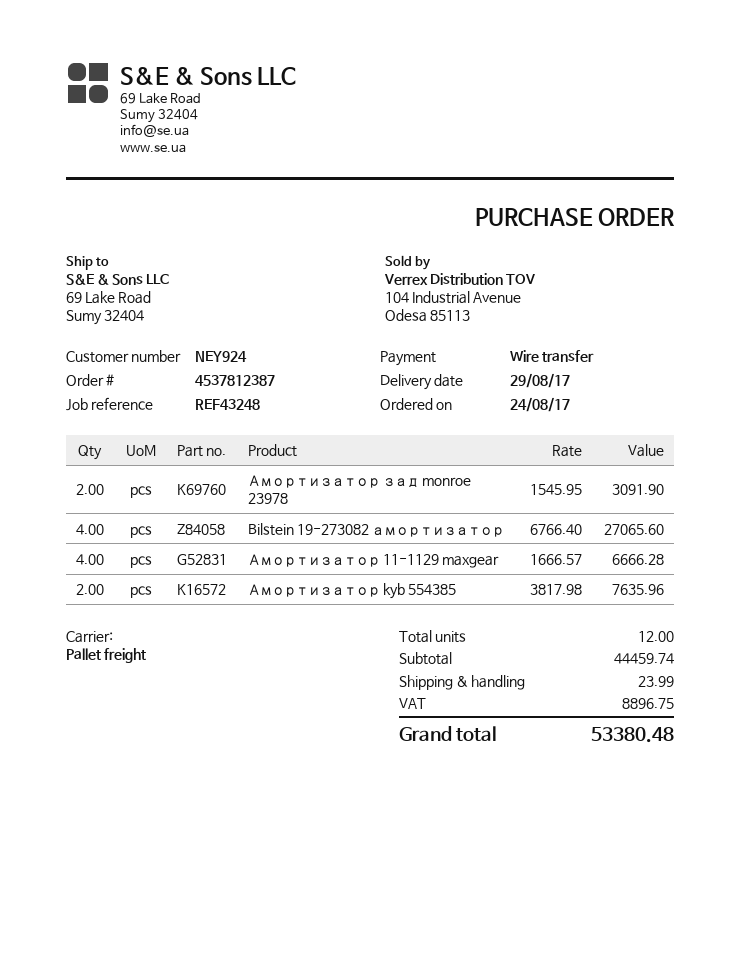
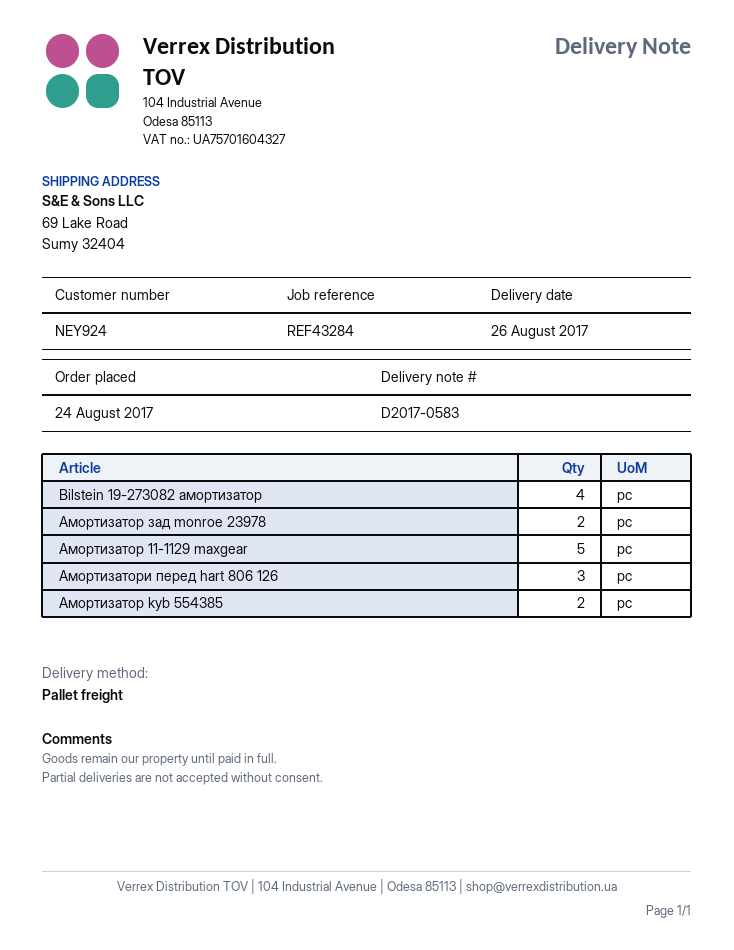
delivery date: 2017-08-29 -> 2017-08-26
reference: REF43248 -> REF43284
Амортизатор 11-1129 maxgear: 4 -> 5
Амортизатори перед hart 806 126: none -> 3

